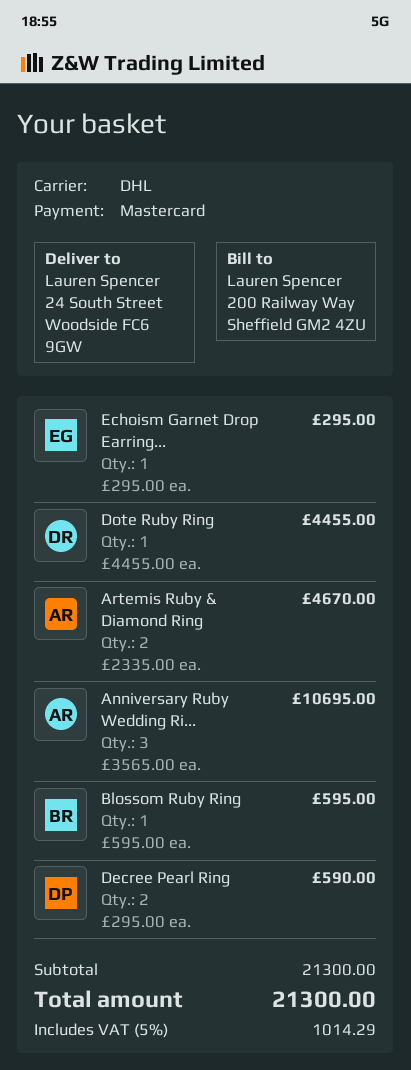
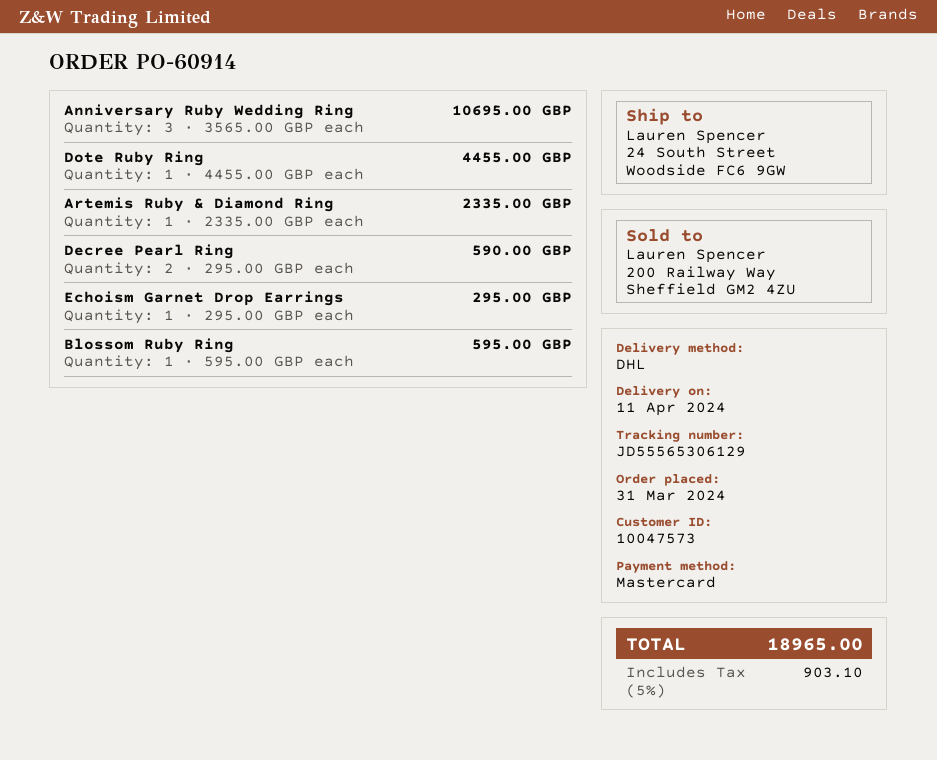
Artemis Ruby & Diamond Ring: 2 x 2335.00 = 4670.00 -> 1 x 2335.00 = 2335.00
tax: 5% = 1014.29 -> 5% = 903.10
total: 21300.00 -> 18965.00

